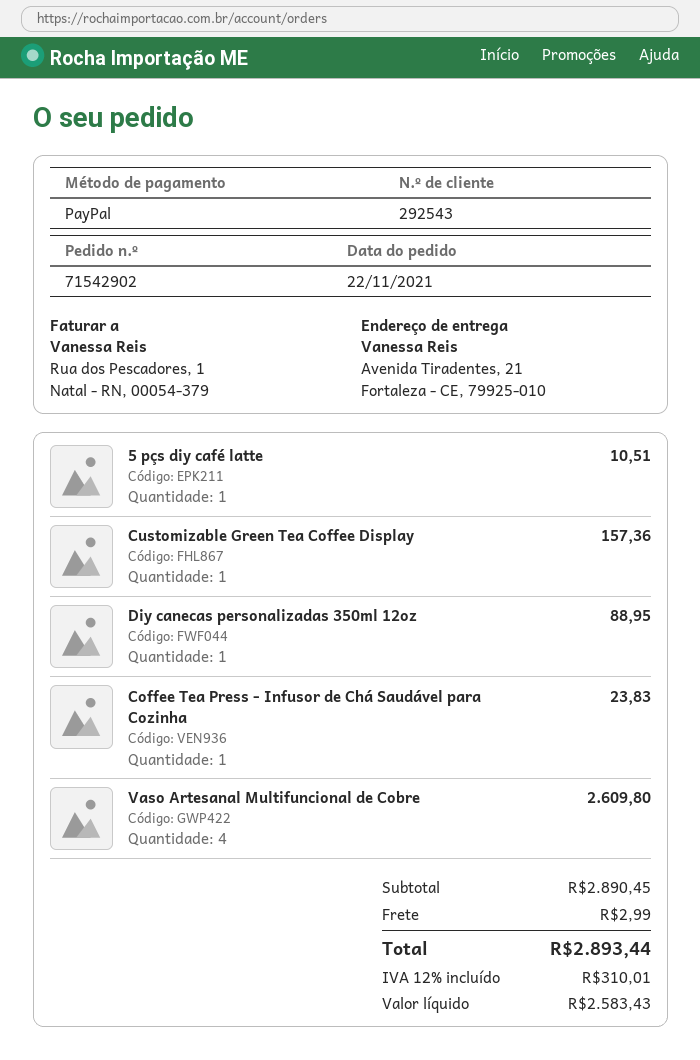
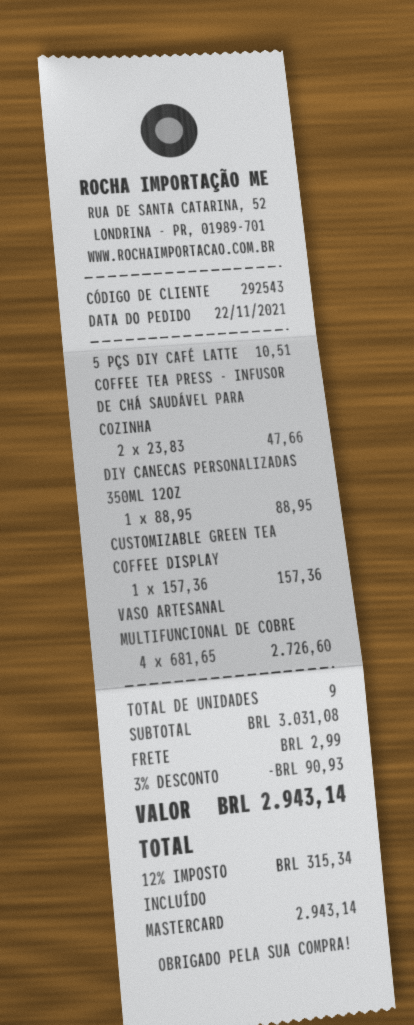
payment method: PayPal -> Mastercard
Coffee Tea Press - Infusor de Chá Saudável para Cozinha: 1 for 23.83 -> 2 for 47.66
Vaso Artesanal Multifuncional de Cobre: 4 for 2609.80 -> 4 for 2726.60
subtotal: 2890.45 -> 3031.08
discount: none -> 3% = 90.93
tax: 12% = 310.01 -> 12% = 315.34
total: 2893.44 -> 2943.14

